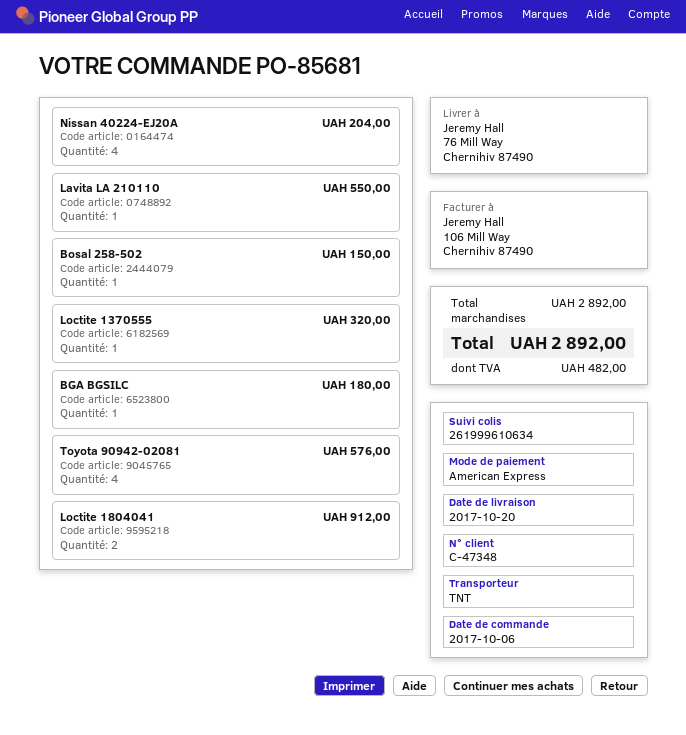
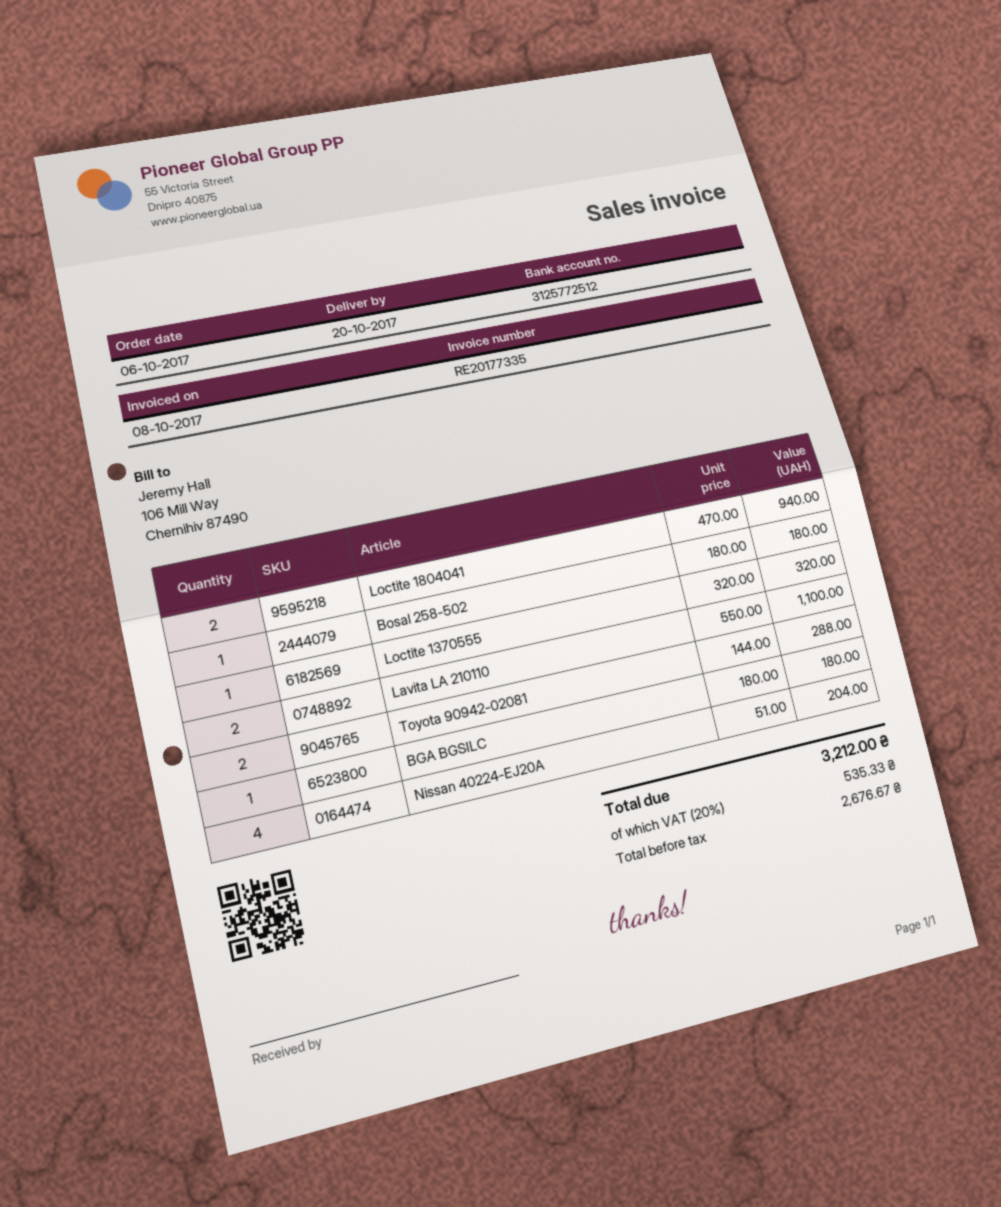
Lavita LA 210110: 1 for 550.00 -> 2 for 1100.00
Bosal 258-502: 1 for 150.00 -> 1 for 180.00
Toyota 90942-02081: 4 for 576.00 -> 2 for 288.00
Loctite 1804041: 2 for 912.00 -> 2 for 940.00
tax: 482.00 -> 535.33
total: 2892.00 -> 3212.00

